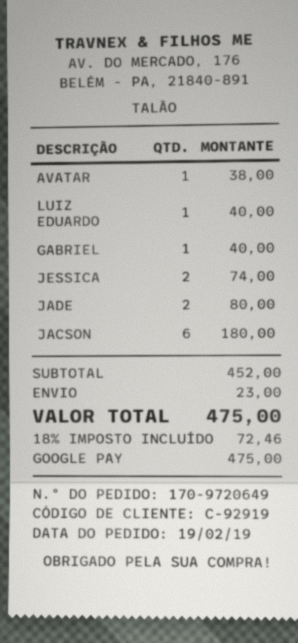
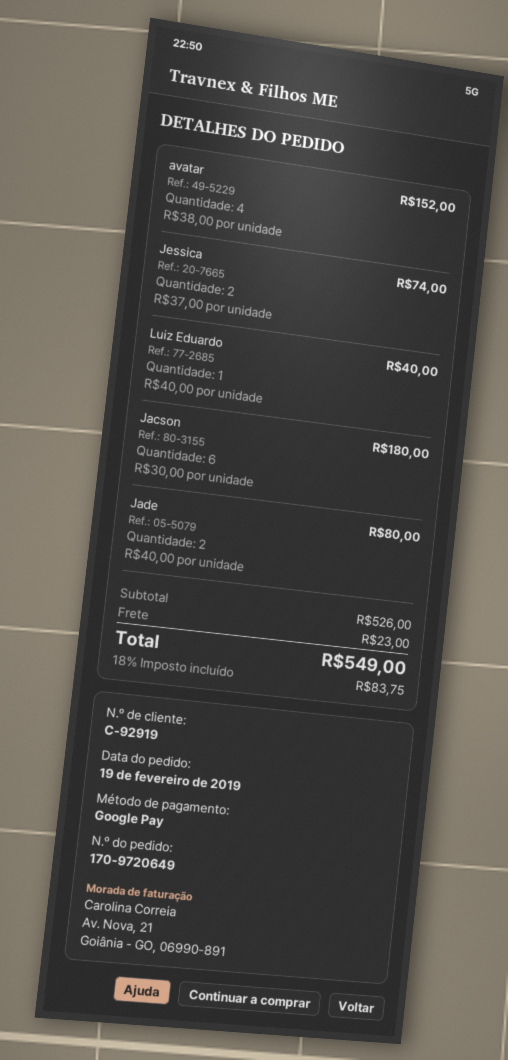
AVATAR: 1 for 38.00 -> 4 for 152.00
GABRIEL: 1 for 40.00 -> none
subtotal: 452.00 -> 526.00
tax: 18% = 72.46 -> 18% = 83.75
total: 475.00 -> 549.00

